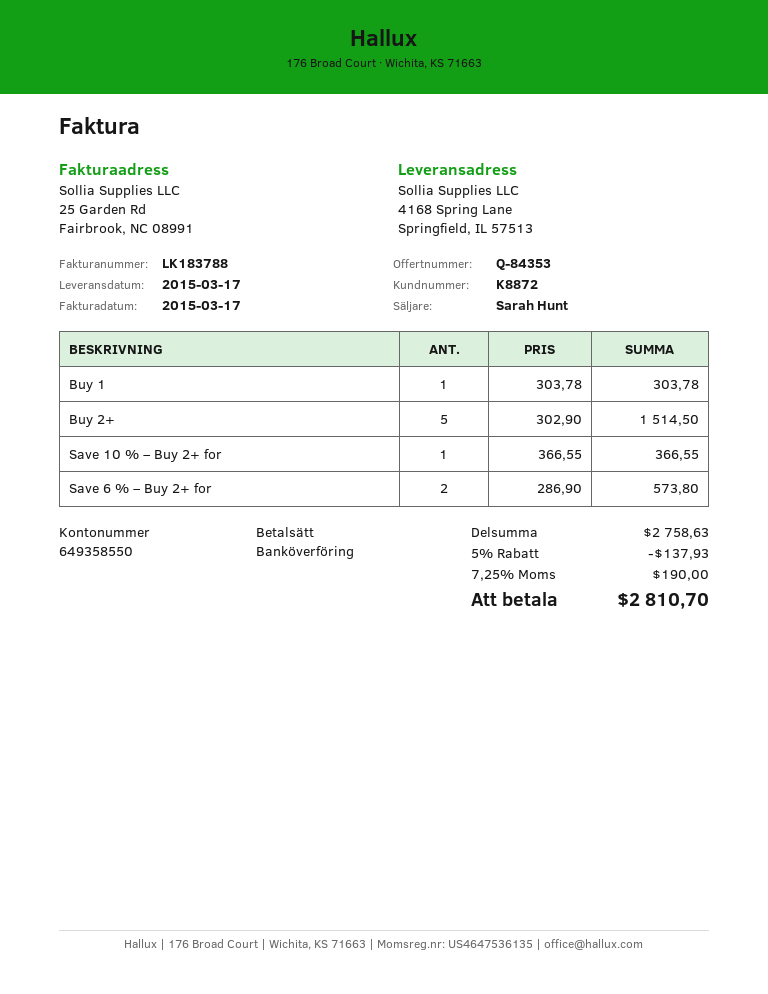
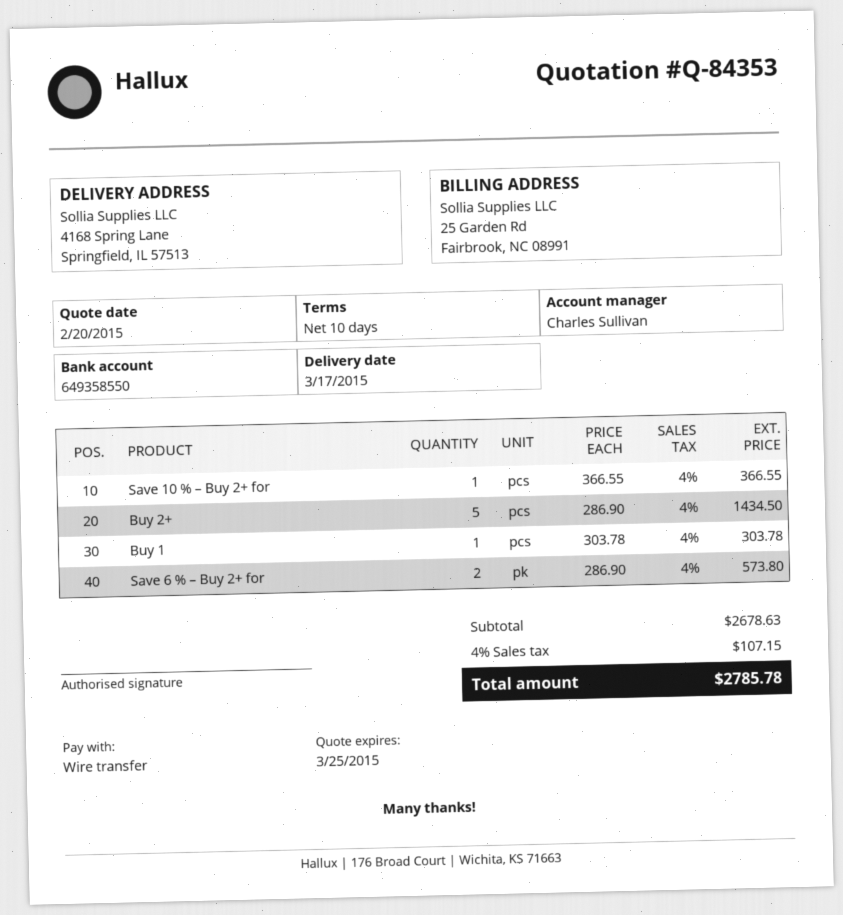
sales rep: Sarah Hunt -> Charles Sullivan
Buy 2+: 5 x 302.90 = 1514.50 -> 5 x 286.90 = 1434.50
subtotal: 2758.63 -> 2678.63
discount: 5% = 137.93 -> none
tax: 7.25% = 190.00 -> 4% = 107.15
total: 2810.70 -> 2785.78

